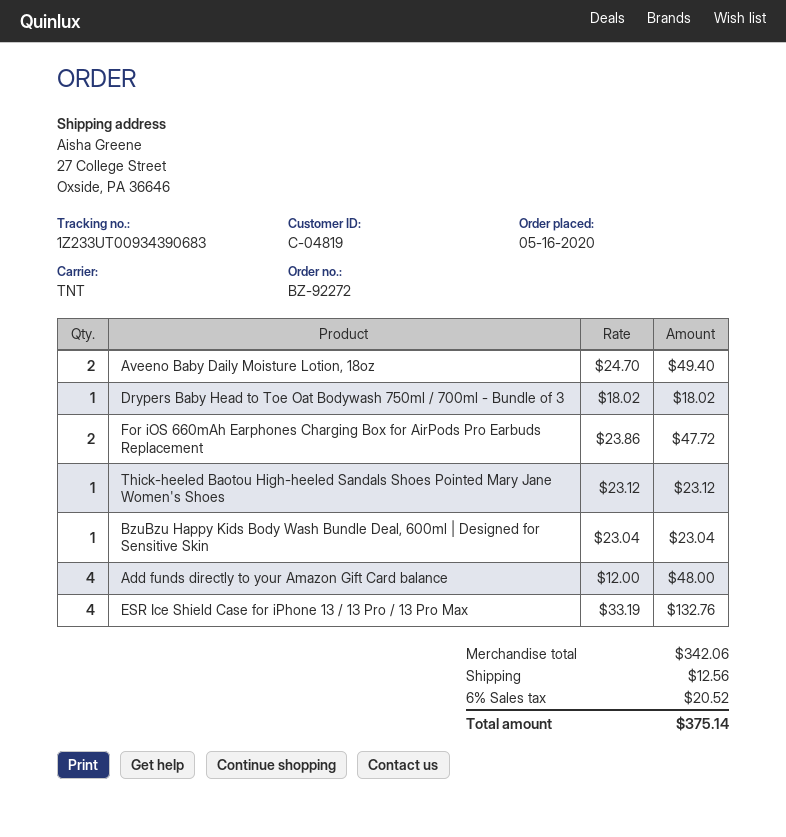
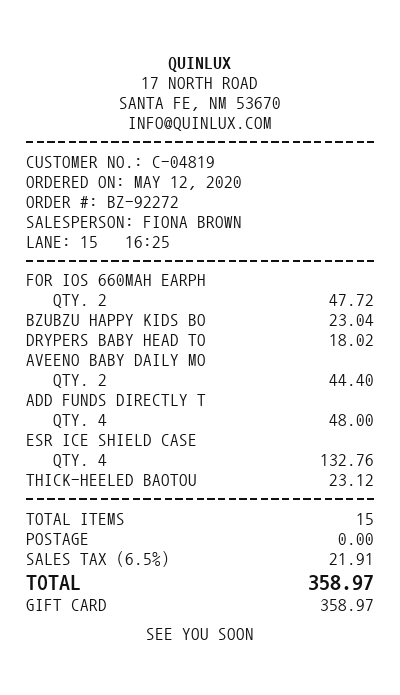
order date: 2020-05-16 -> 2020-05-12
Aveeno Baby Daily Moisture Lotion, 18oz: 2 for 49.40 -> 2 for 44.40
shipping: 12.56 -> 0.00
tax: 6% = 20.52 -> 6.5% = 21.91
total: 375.14 -> 358.97

